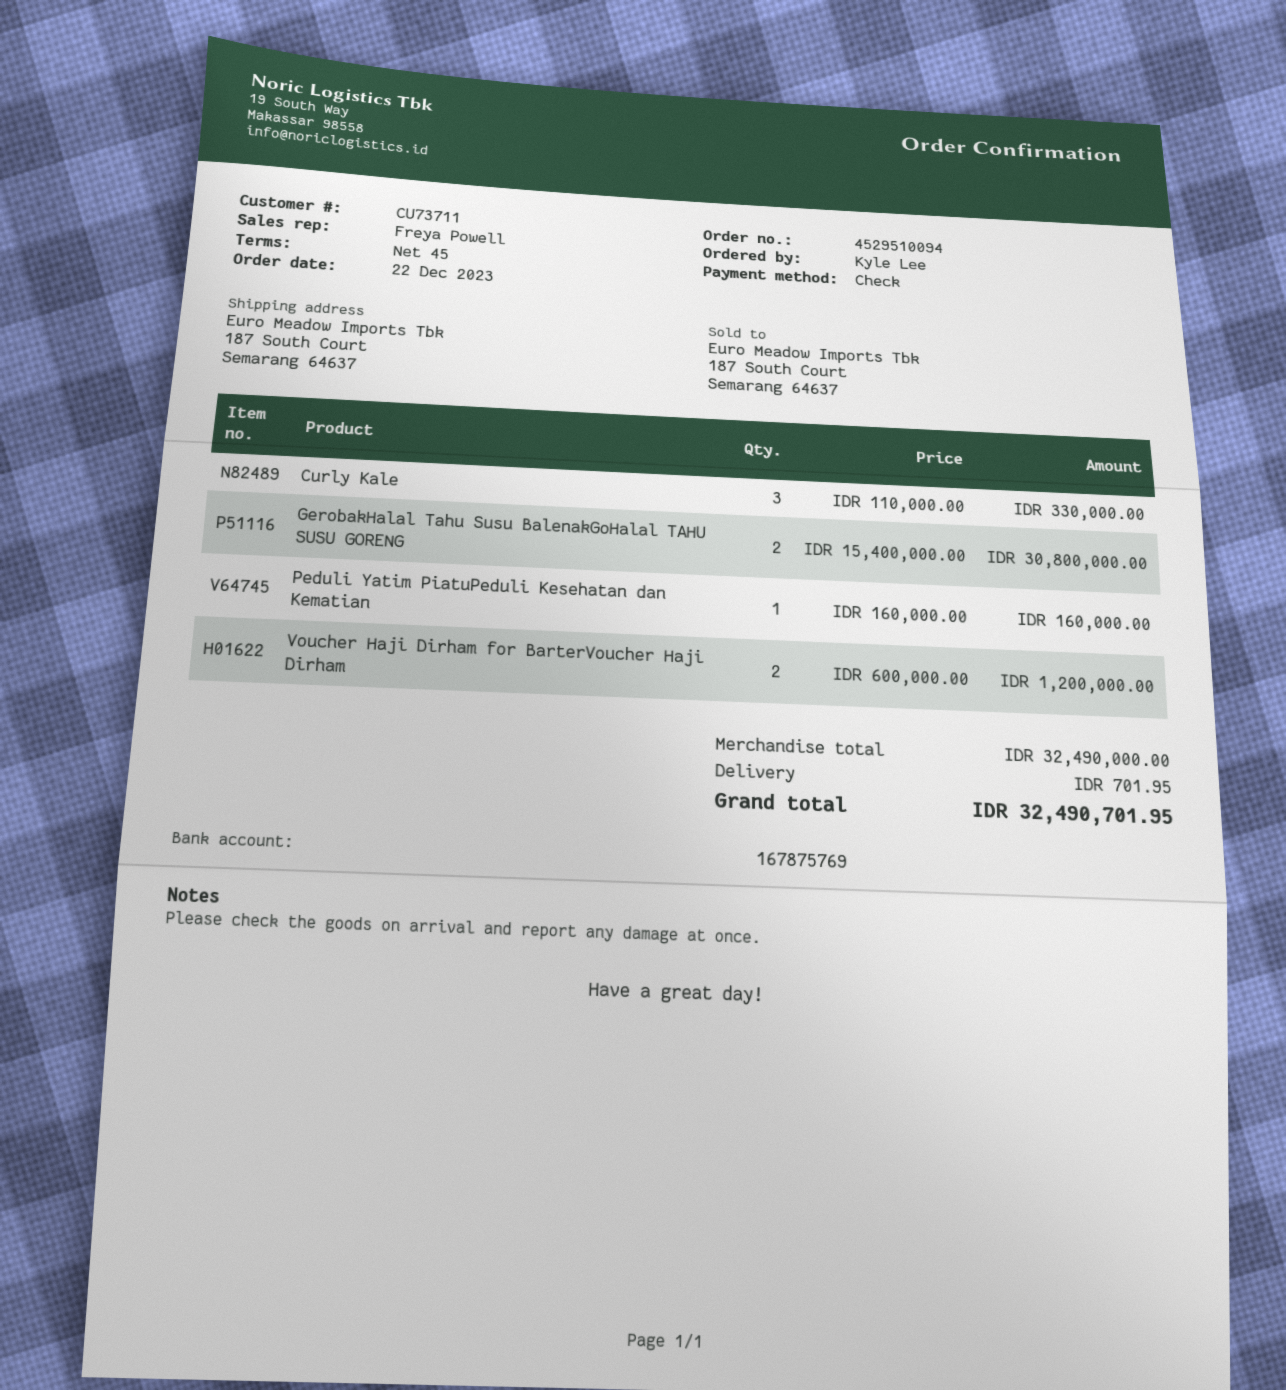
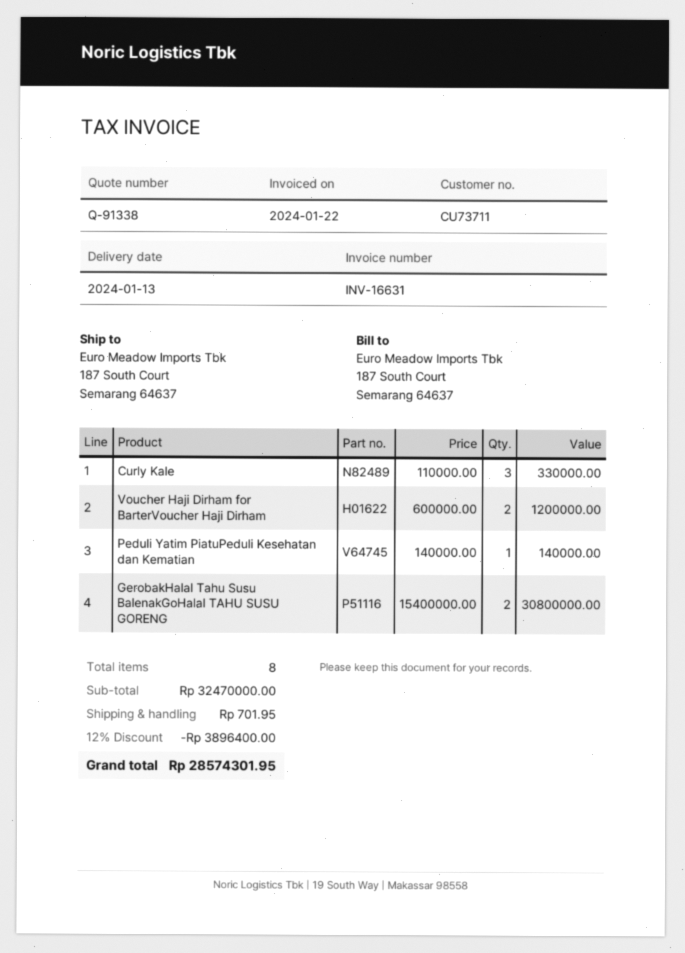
Peduli Yatim PiatuPeduli Kesehatan dan Kematian: 1 x 160000.00 = 160000.00 -> 1 x 140000.00 = 140000.00
subtotal: 32490000.00 -> 32470000.00
discount: none -> 12% = 3896400.00
total: 32490701.95 -> 28574301.95

